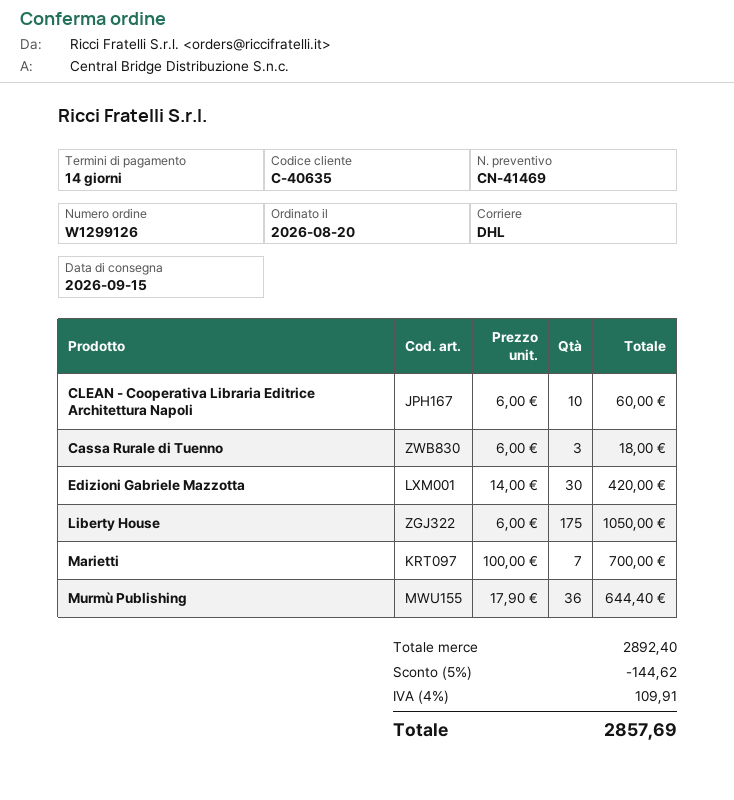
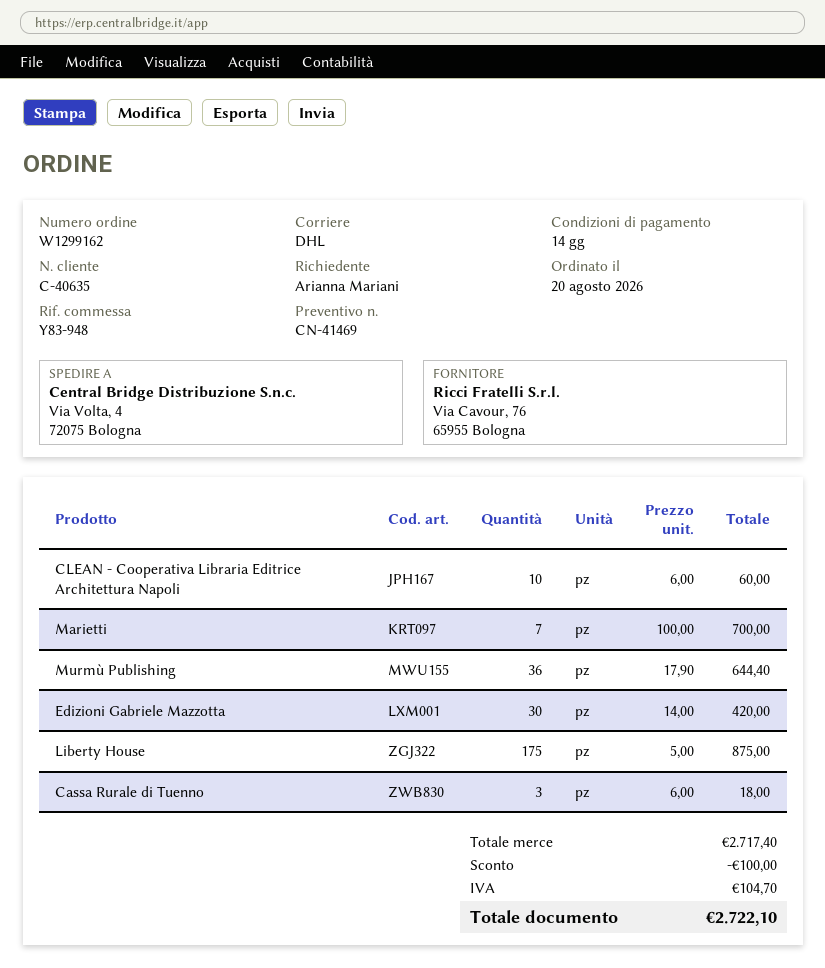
order number: W1299126 -> W1299162
Liberty House: 175 x 6.00 = 1050.00 -> 175 x 5.00 = 875.00
subtotal: 2892.40 -> 2717.40
discount: 144.62 -> 100.00
tax: 109.91 -> 104.70
total: 2857.69 -> 2722.10

